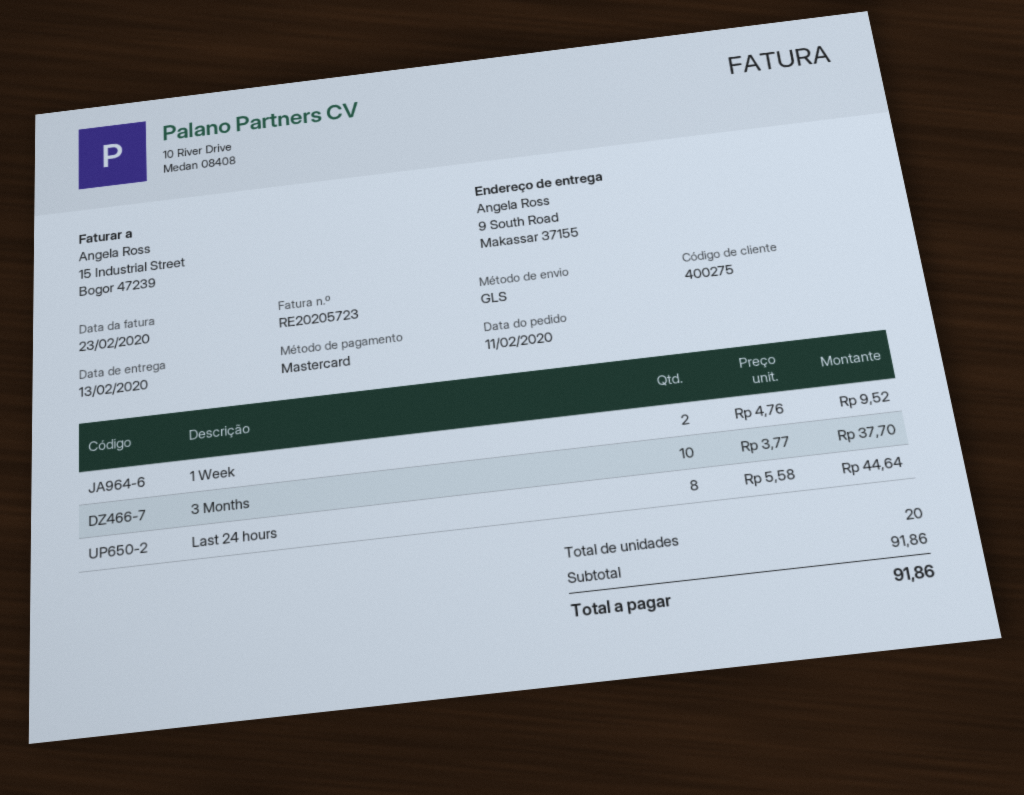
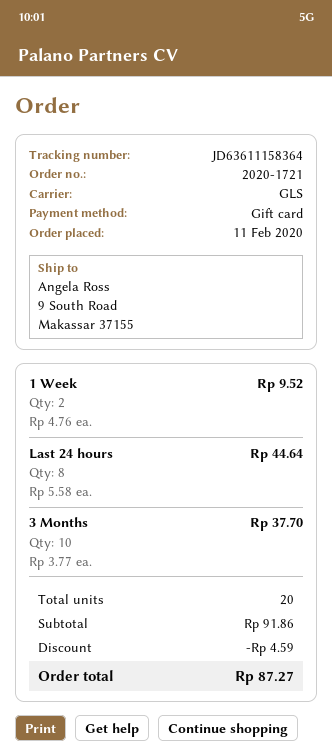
payment method: Mastercard -> gift card
discount: none -> 4.59
total: 91.86 -> 87.27

